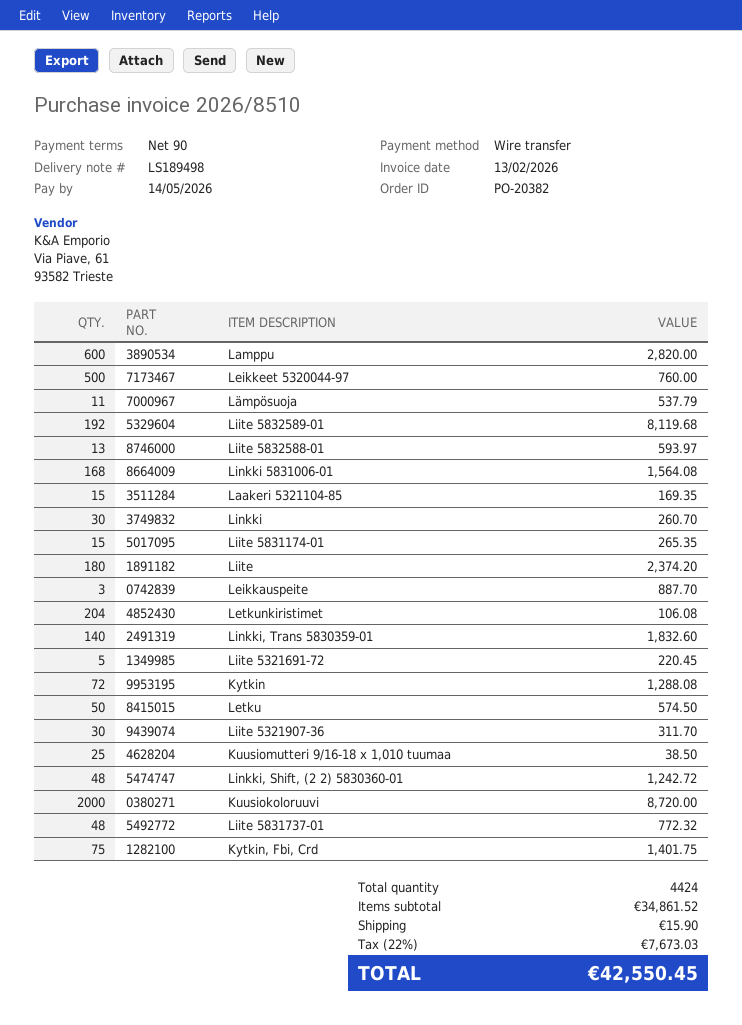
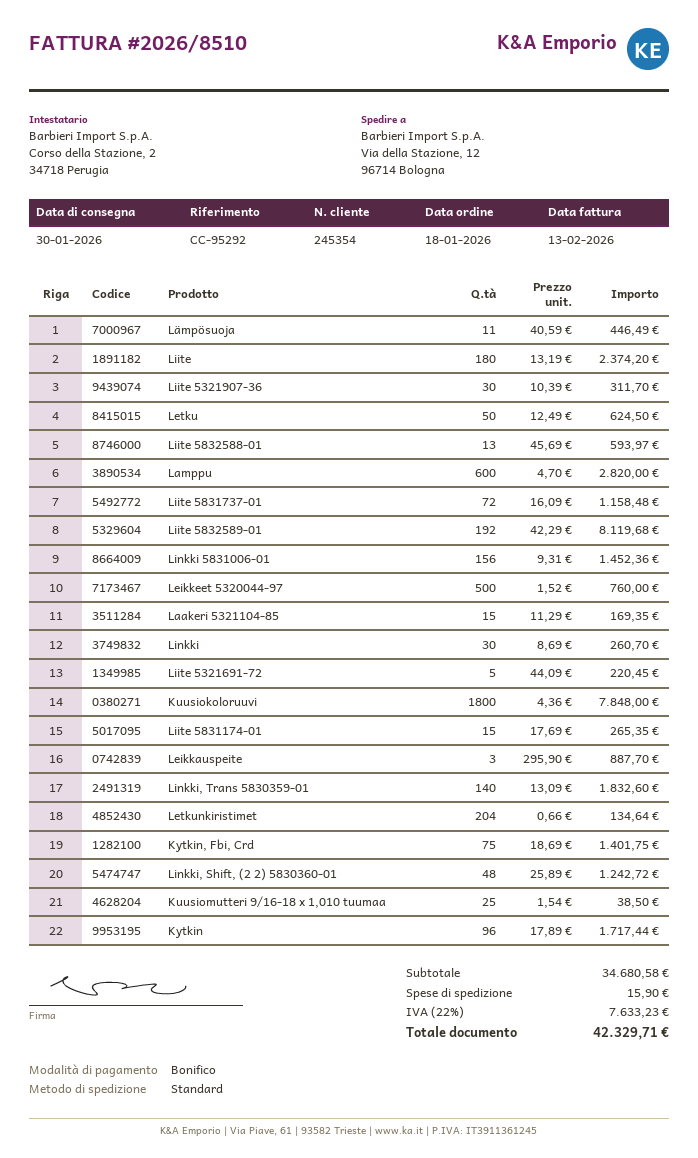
Lämpösuoja: 11 for 537.79 -> 11 for 446.49
Linkki 5831006-01: 168 for 1564.08 -> 156 for 1452.36
Letkunkiristimet: 204 for 106.08 -> 204 for 134.64
Kytkin: 72 for 1288.08 -> 96 for 1717.44
Letku: 50 for 574.50 -> 50 for 624.50
Kuusiokoloruuvi: 2000 for 8720.00 -> 1800 for 7848.00
Liite 5831737-01: 48 for 772.32 -> 72 for 1158.48
subtotal: 34861.52 -> 34680.58
tax: 22% = 7673.03 -> 22% = 7633.23
total: 42550.45 -> 42329.71

